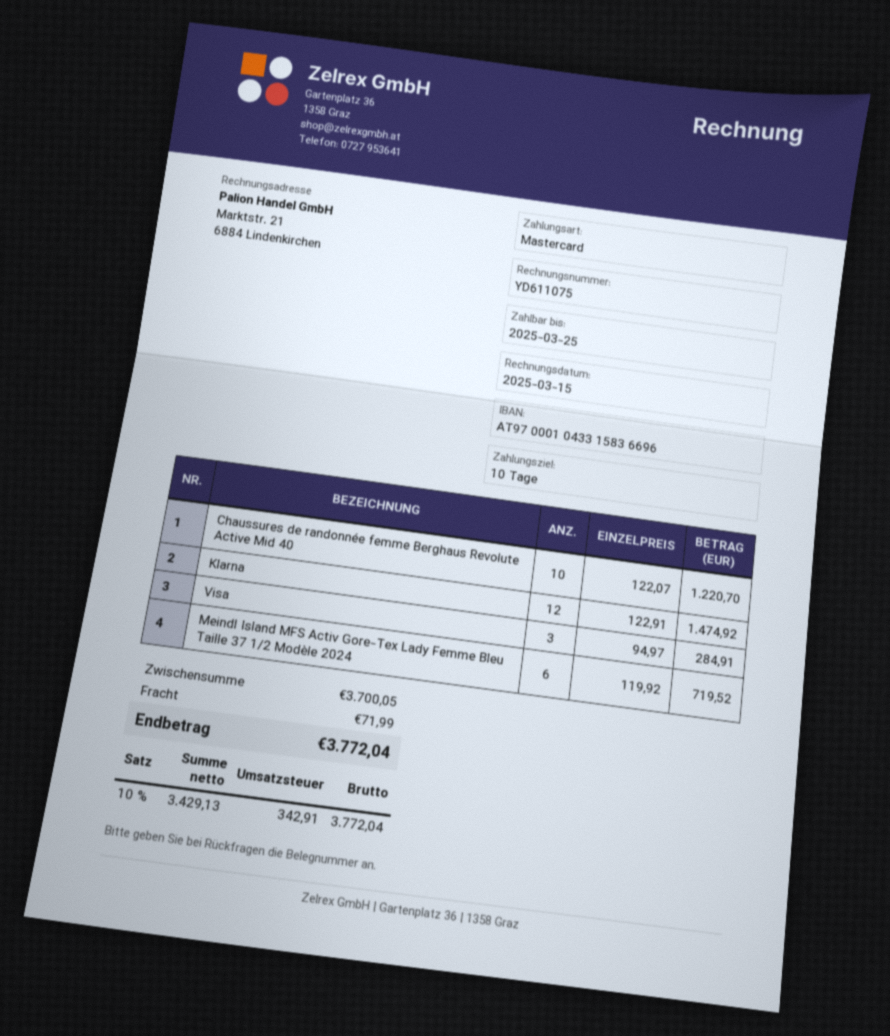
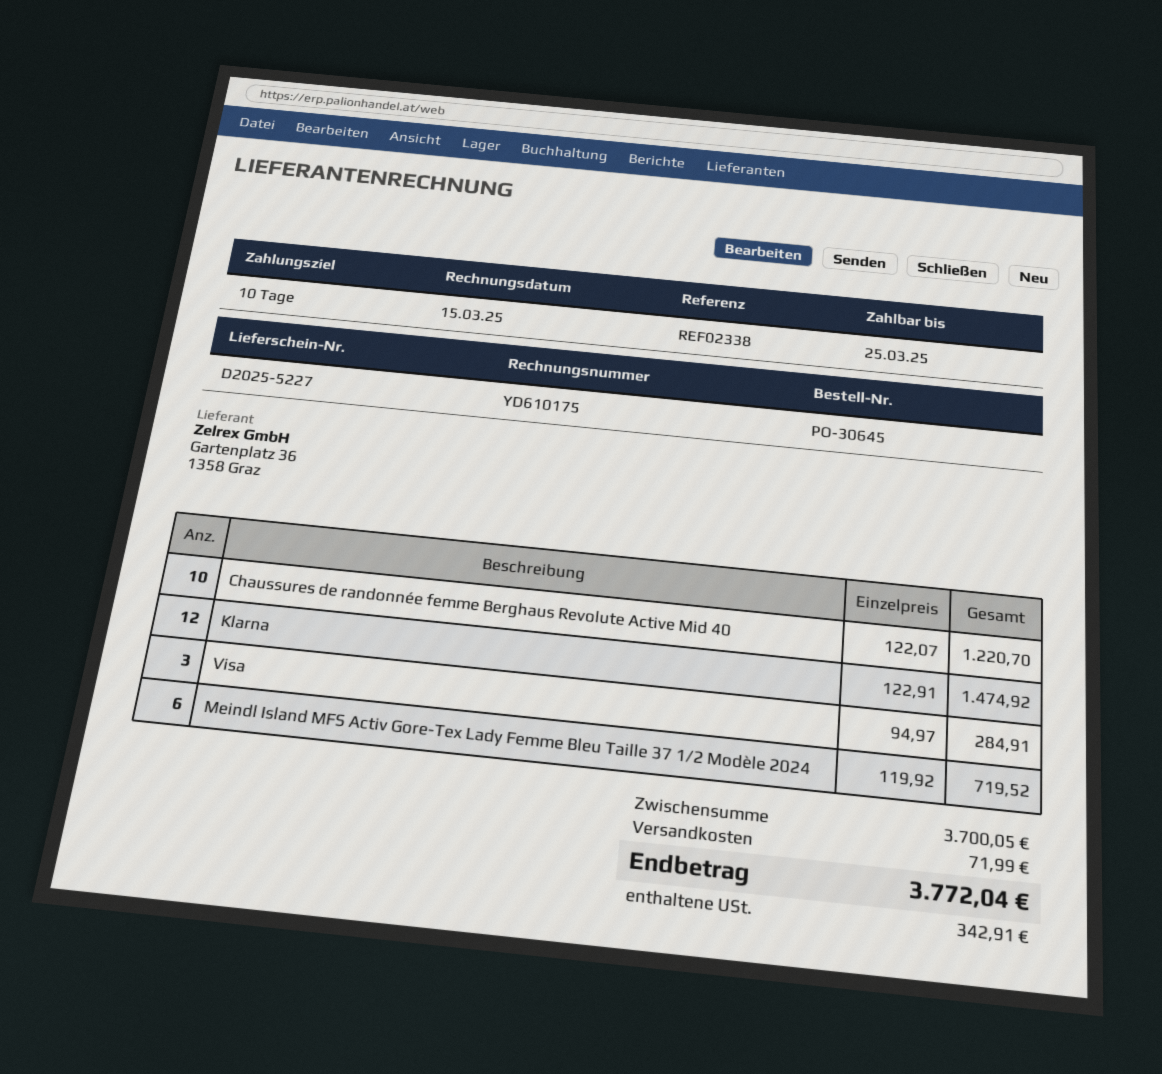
invoice number: YD611075 -> YD610175

